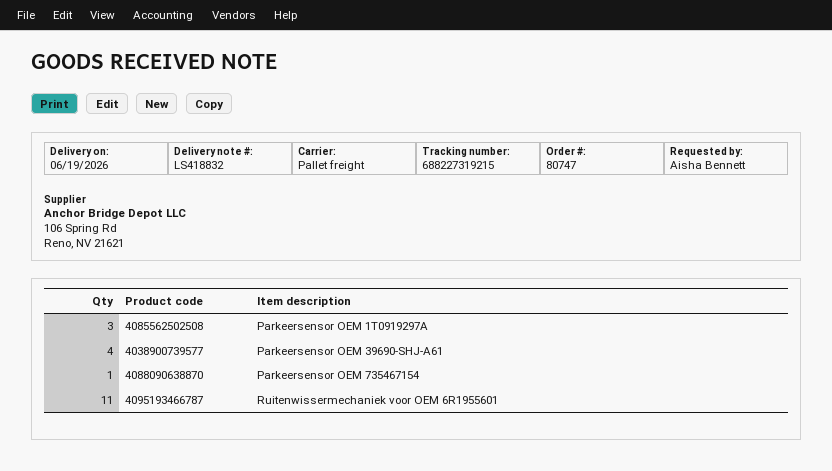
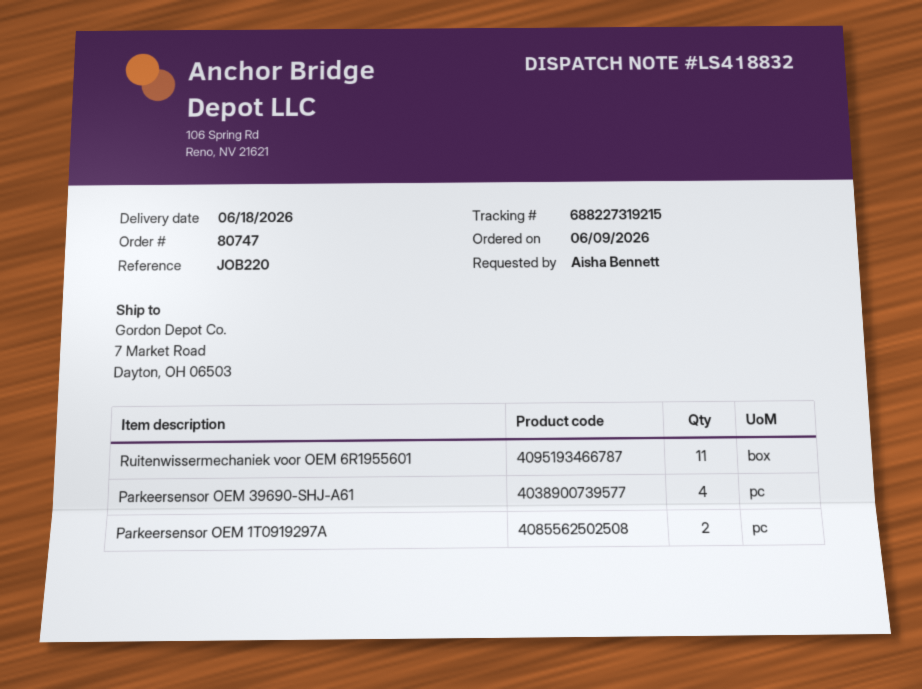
delivery date: 2026-06-19 -> 2026-06-18
Parkeersensor OEM 1T0919297A: 3 -> 2
Parkeersensor OEM 735467154: 1 -> none

